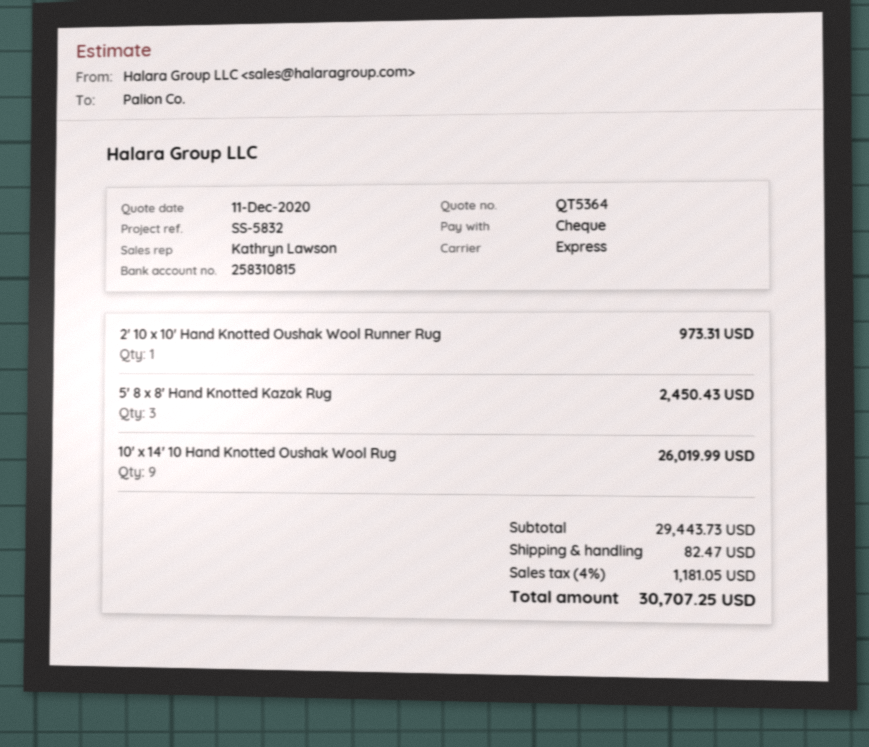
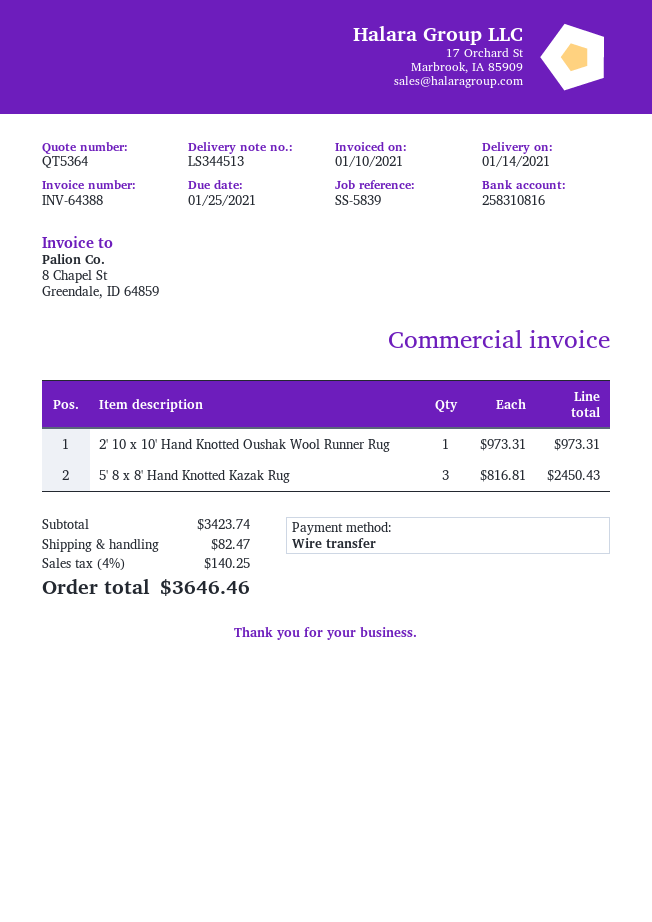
reference: SS-5832 -> SS-5839
payment method: cheque -> bank transfer
bank account: 258310815 -> 258310816
10' x 14' 10 Hand Knotted Oushak Wool Rug: 9 for 26019.99 -> none
subtotal: 29443.73 -> 3423.74
tax: 4% = 1181.05 -> 4% = 140.25
total: 30707.25 -> 3646.46

